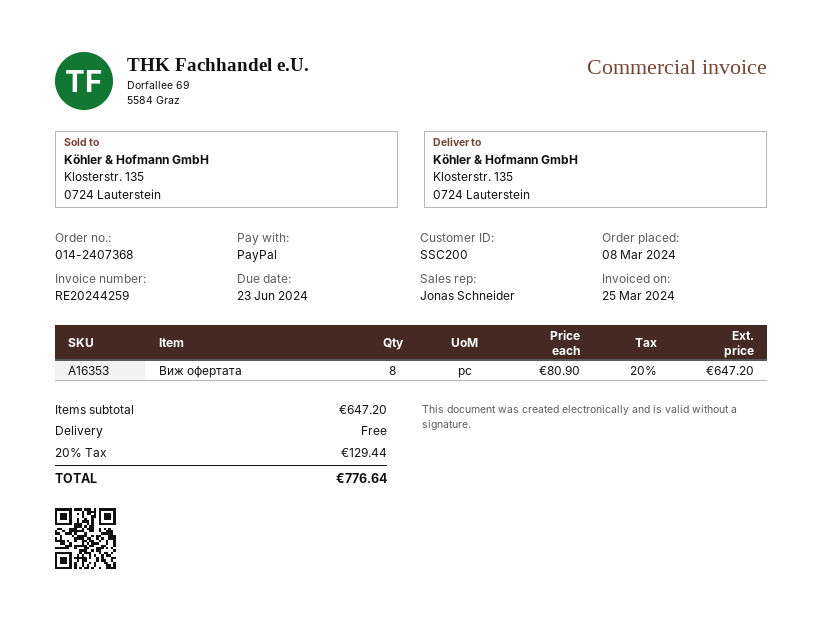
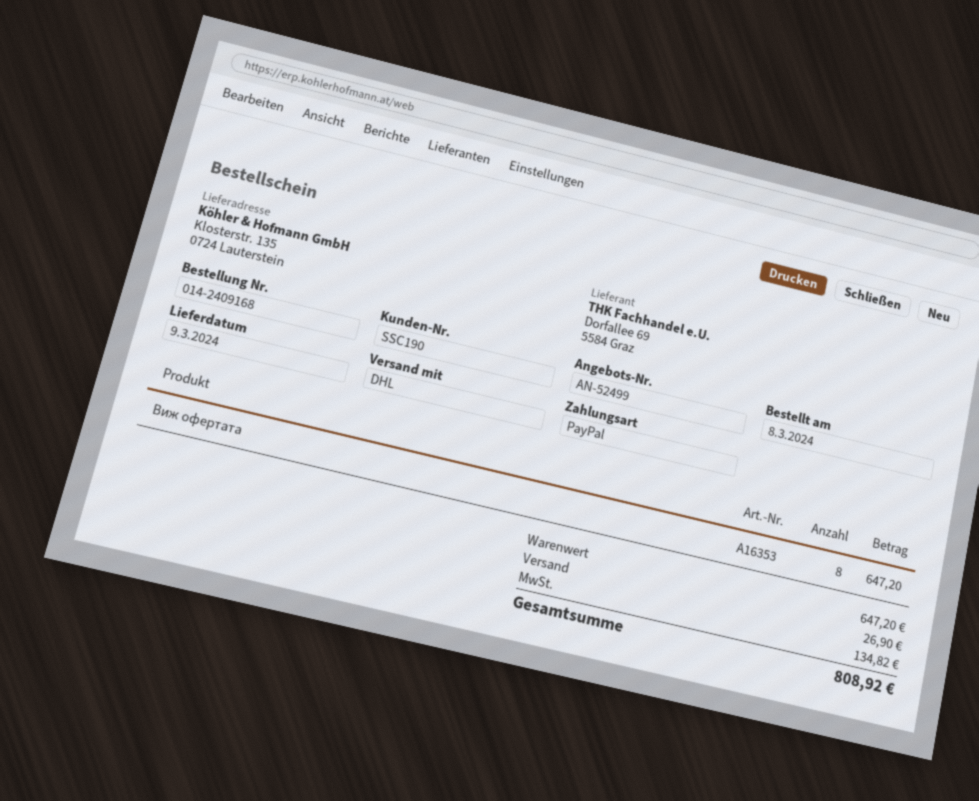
order number: 014-2407368 -> 014-2409168
customer number: SSC200 -> SSC190
shipping: 0.00 -> 26.90
tax: 129.44 -> 134.82
total: 776.64 -> 808.92

